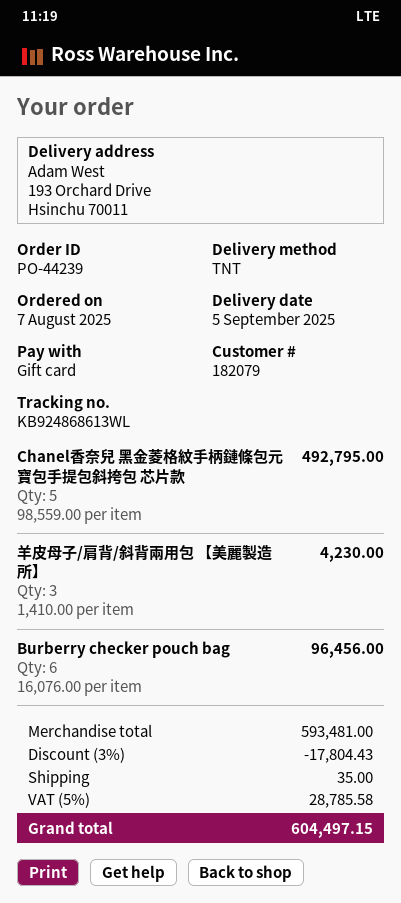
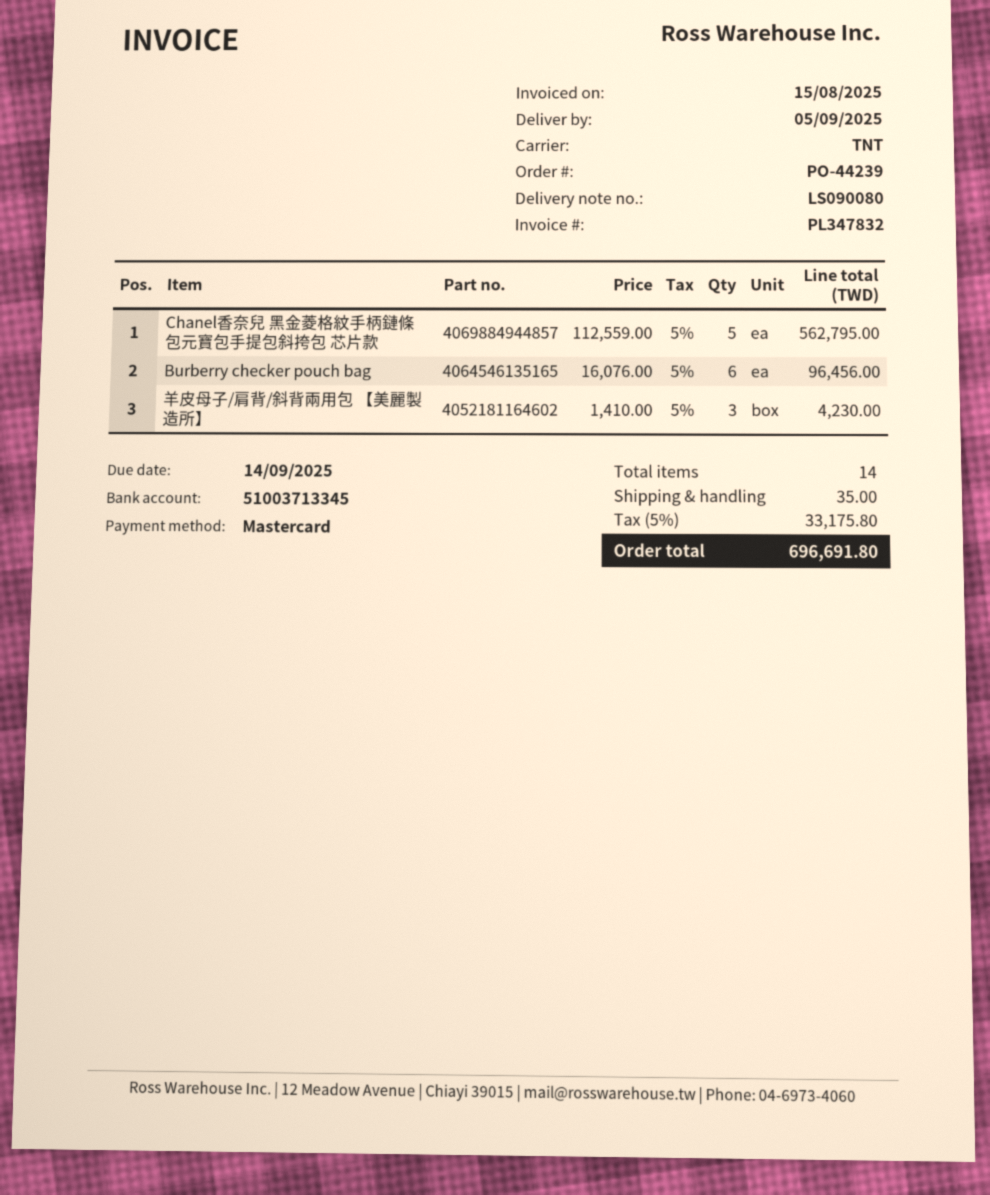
payment method: gift card -> Mastercard
Chanel香奈兒 黑金菱格紋手柄鏈條包元寶包手提包斜挎包 芯片款: 5 x 98559.00 = 492795.00 -> 5 x 112559.00 = 562795.00
discount: 3% = 17804.43 -> none
tax: 5% = 28785.58 -> 5% = 33175.80
total: 604497.15 -> 696691.80

